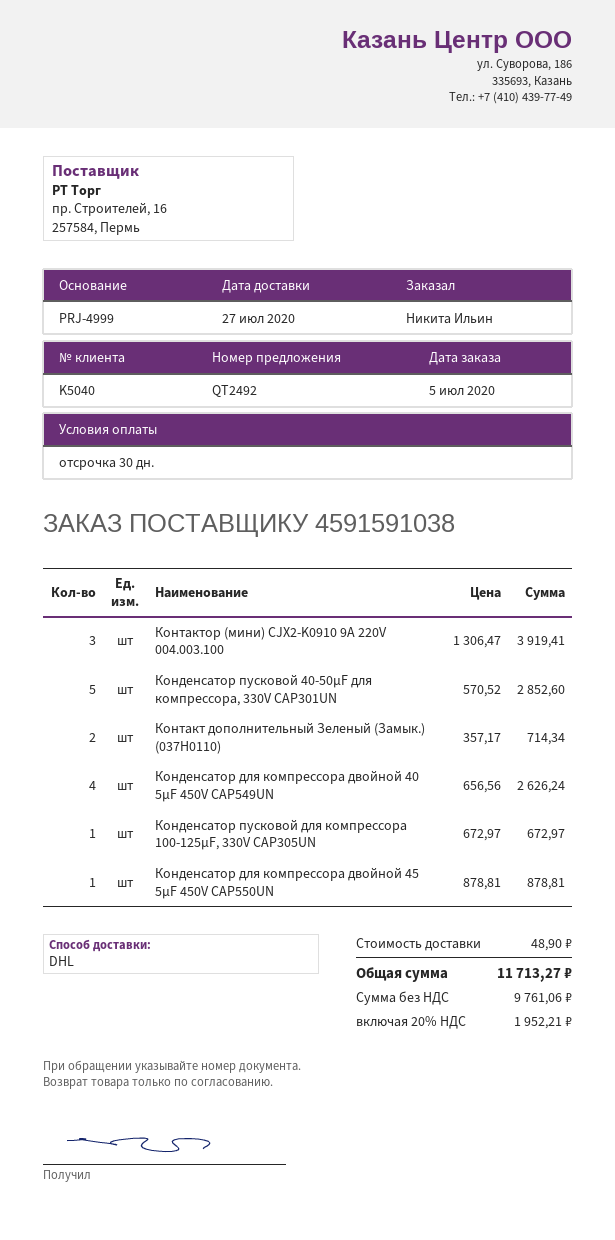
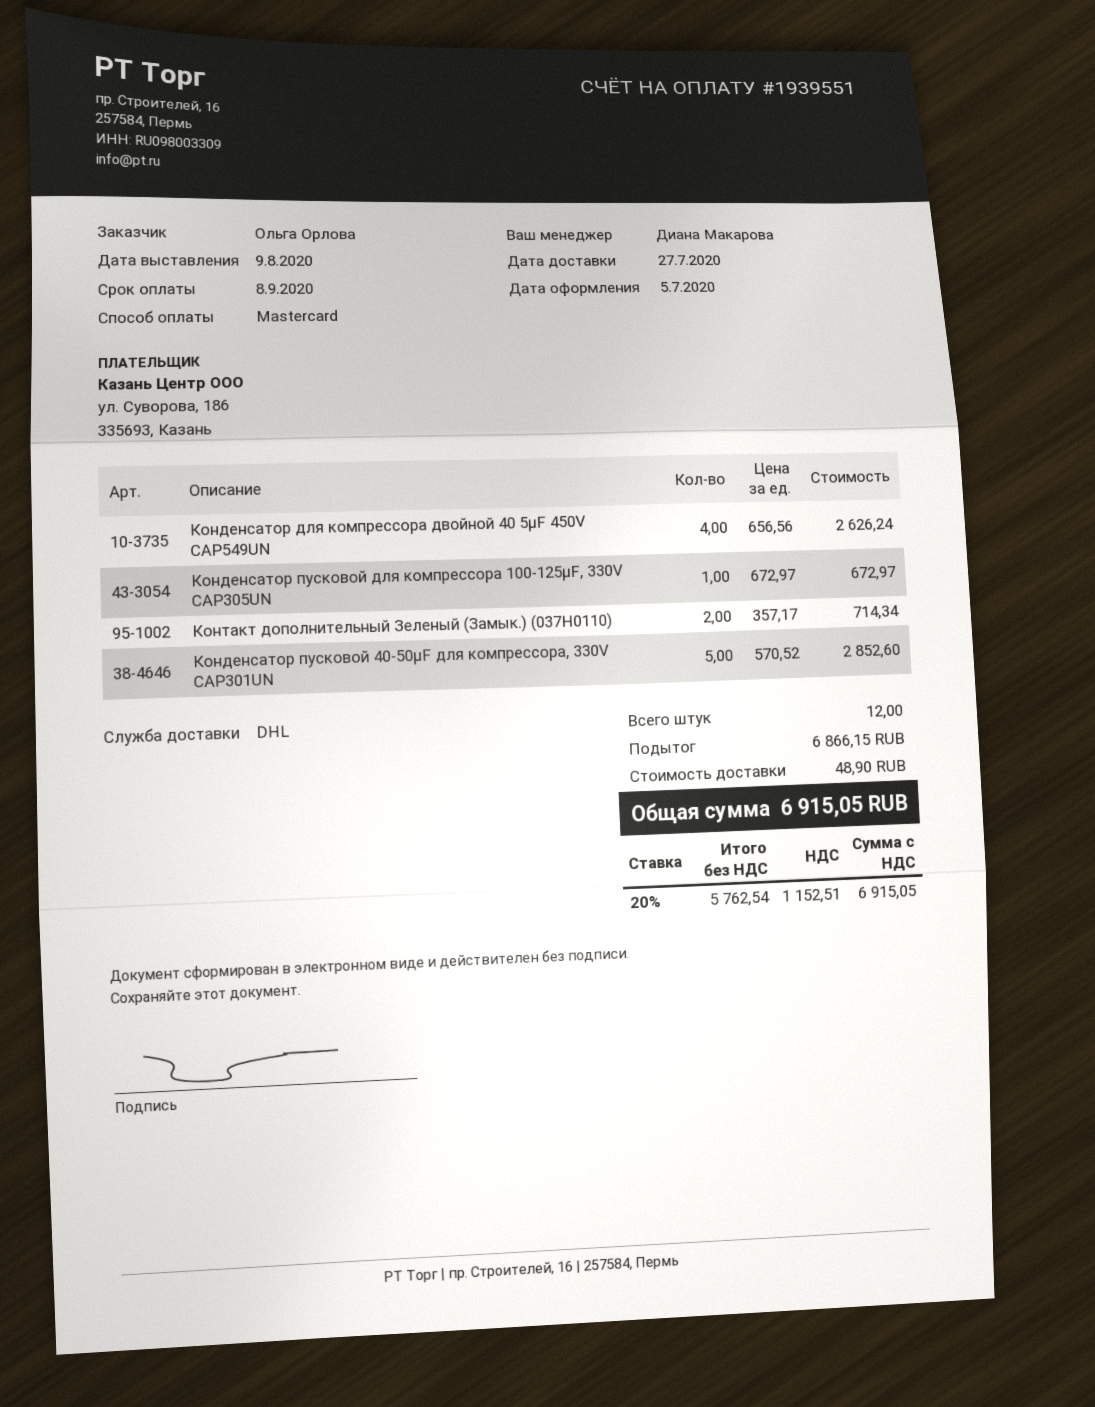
ordered by: Никита Ильин -> Ольга Орлова
Контактор (мини) CJX2-K0910 9A 220V 004.003.100: 3 x 1306.47 = 3919.41 -> none
Конденсатор для компрессора двойной 45 5µF 450V CAP550UN: 1 x 878.81 = 878.81 -> none
net: 9761.06 -> 5762.54
tax: 20% = 1952.21 -> 20% = 1152.51
total: 11713.27 -> 6915.05

